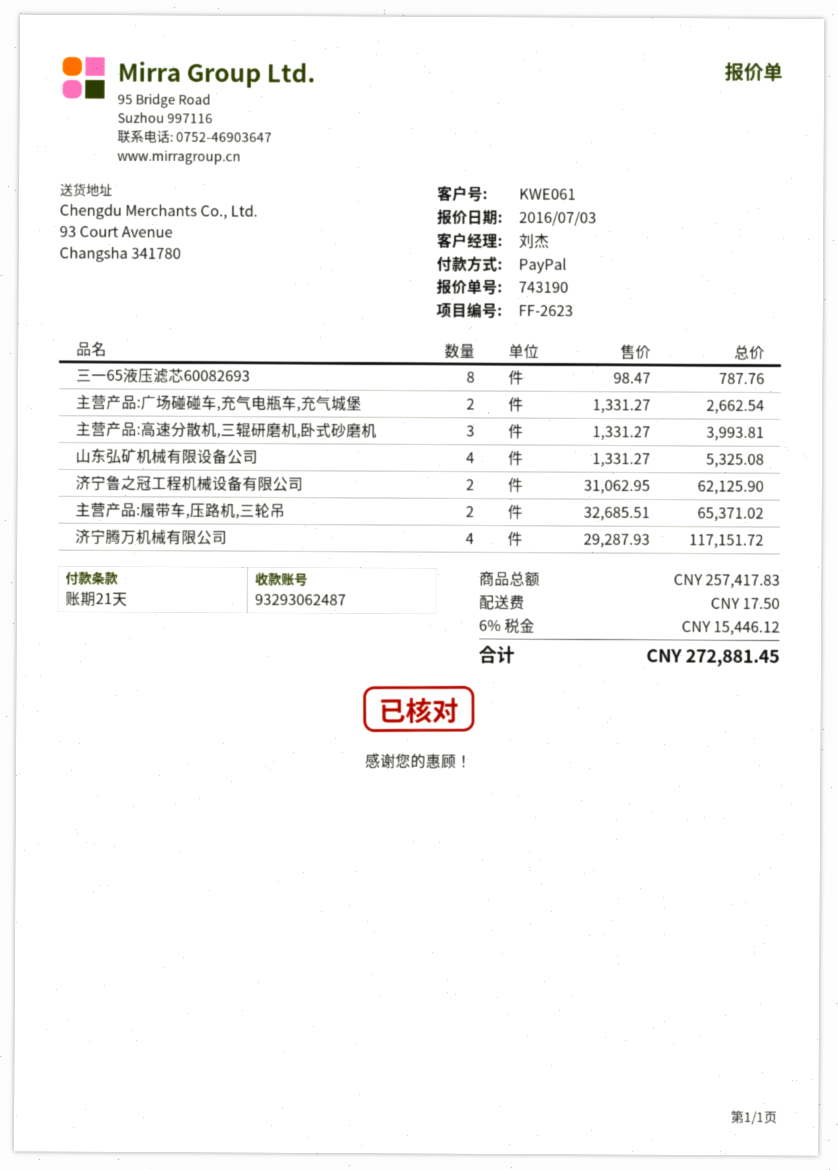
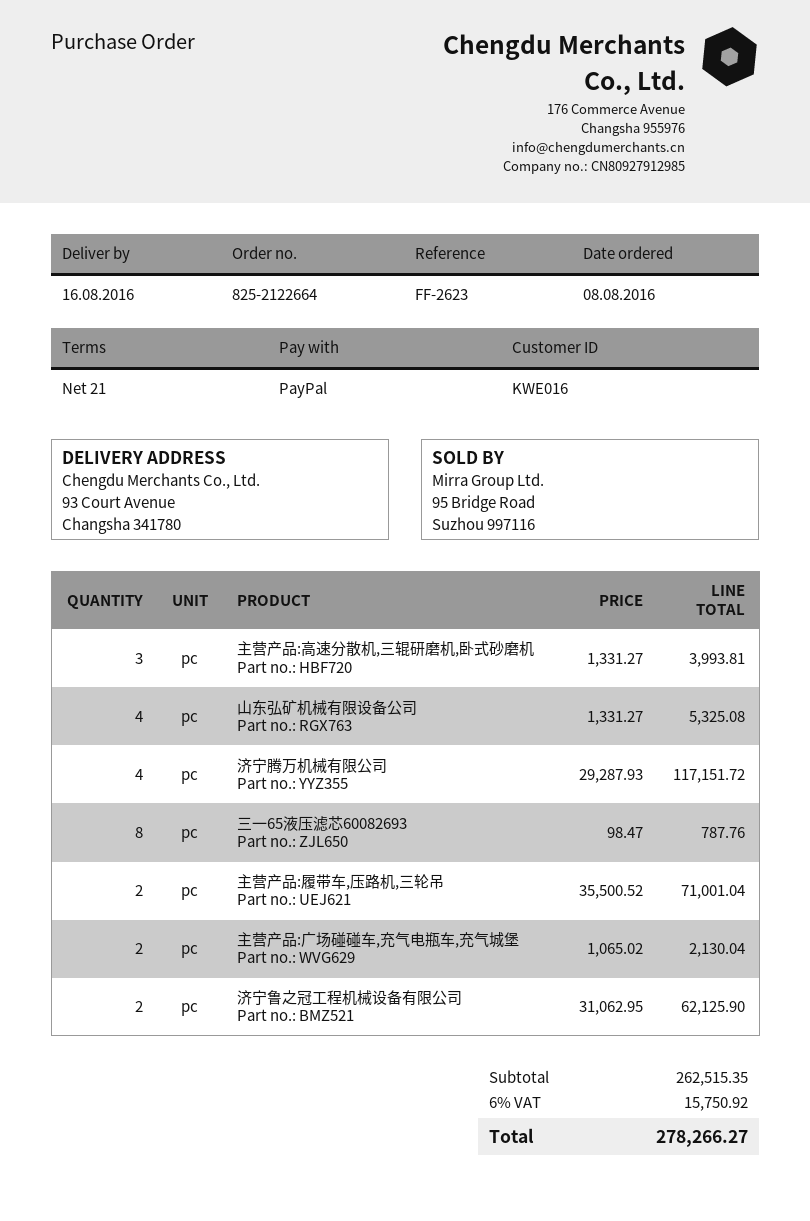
customer number: KWE061 -> KWE016
主营产品:广场碰碰车,充气电瓶车,充气城堡: 2 x 1331.27 = 2662.54 -> 2 x 1065.02 = 2130.04
主营产品:履带车,压路机,三轮吊: 2 x 32685.51 = 65371.02 -> 2 x 35500.52 = 71001.04
subtotal: 257417.83 -> 262515.35
shipping: 17.50 -> none
tax: 6% = 15446.12 -> 6% = 15750.92
total: 272881.45 -> 278266.27

